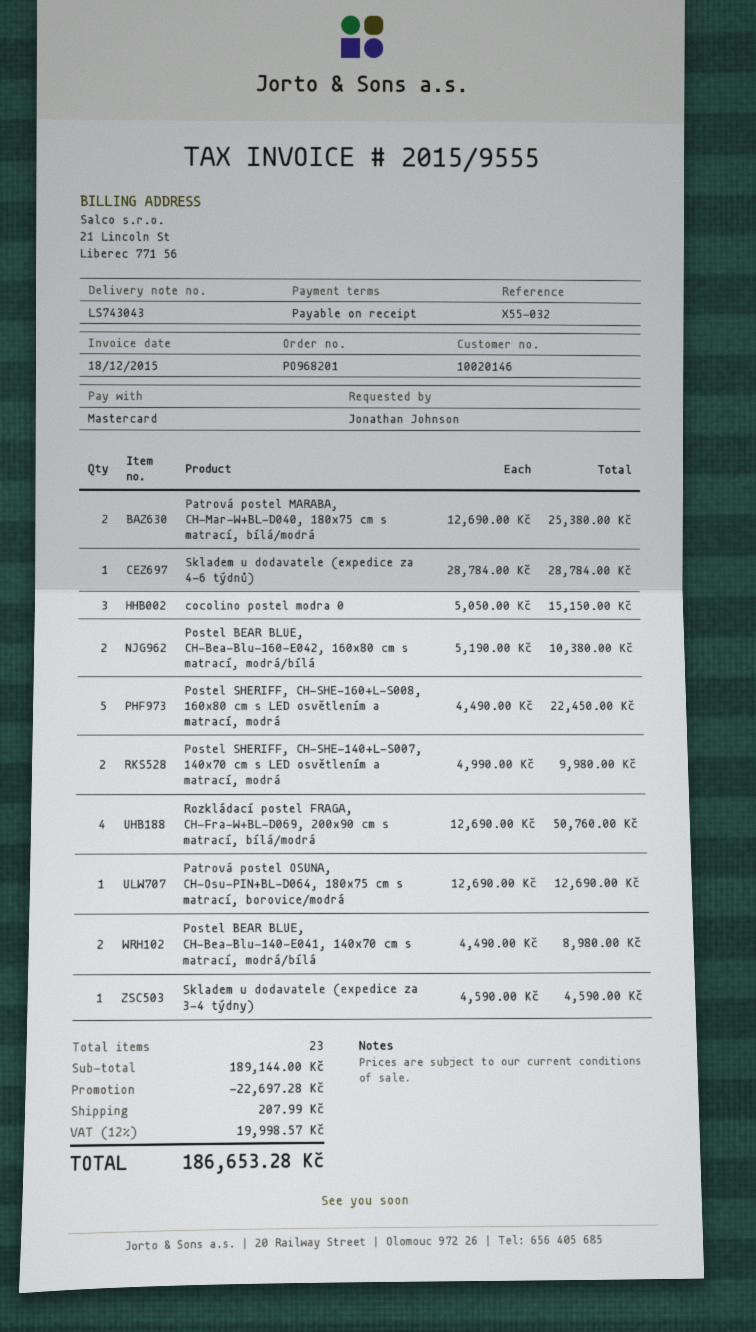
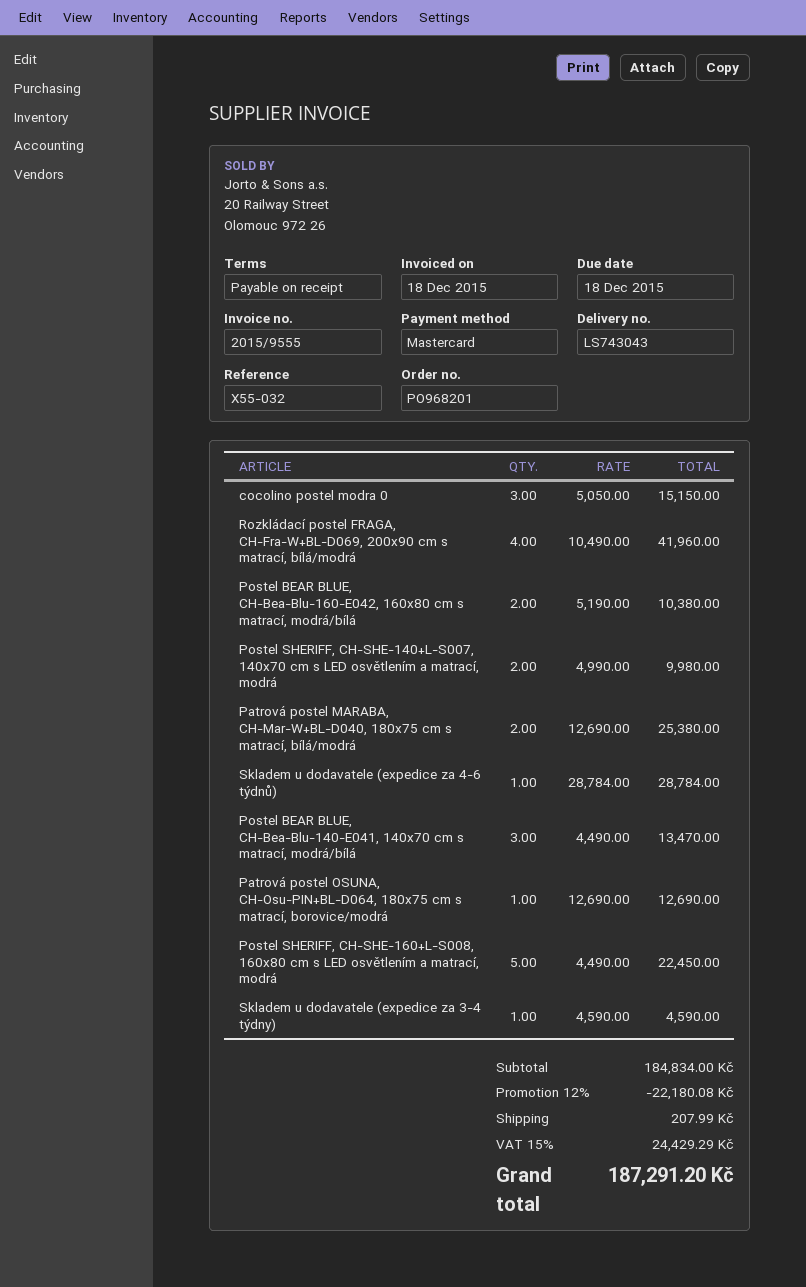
Rozkládací postel FRAGA, CH-Fra-W+BL-D069, 200x90 cm s matrací, bílá/modrá: 4 x 12690.00 = 50760.00 -> 4 x 10490.00 = 41960.00
Postel BEAR BLUE, CH-Bea-Blu-140-E041, 140x70 cm s matrací, modrá/bílá: 2 x 4490.00 = 8980.00 -> 3 x 4490.00 = 13470.00
subtotal: 189144.00 -> 184834.00
discount: 22697.28 -> 22180.08
tax: 12% = 19998.57 -> 15% = 24429.29
total: 186653.28 -> 187291.20

